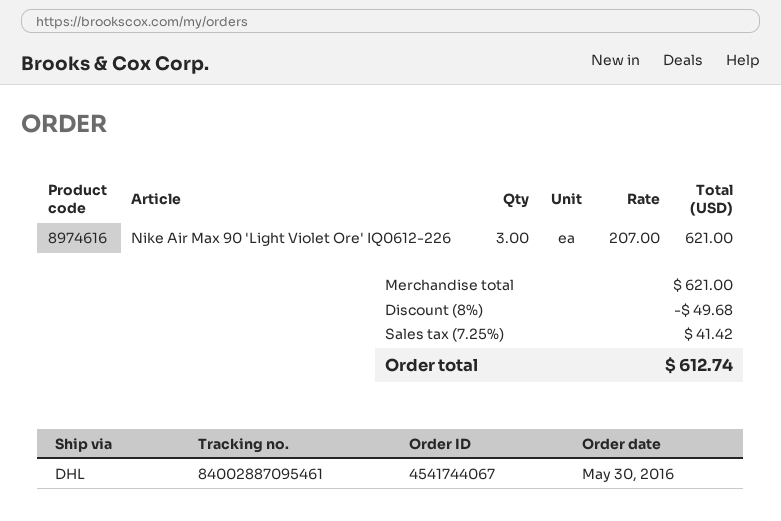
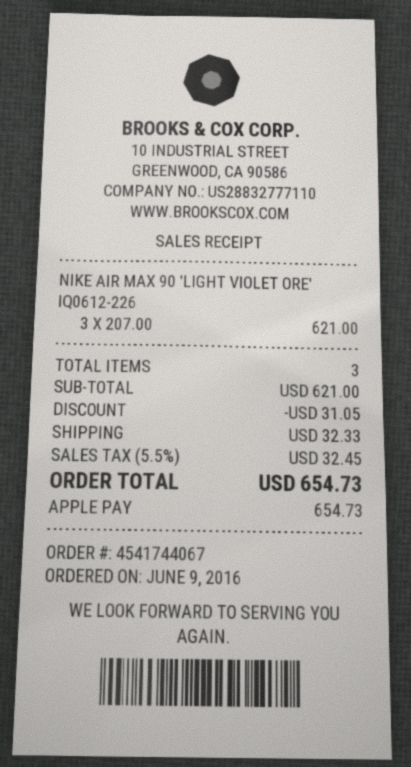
order date: 2016-05-30 -> 2016-06-09
discount: 49.68 -> 31.05
shipping: none -> 32.33
tax: 7.25% = 41.42 -> 5.5% = 32.45
total: 612.74 -> 654.73

